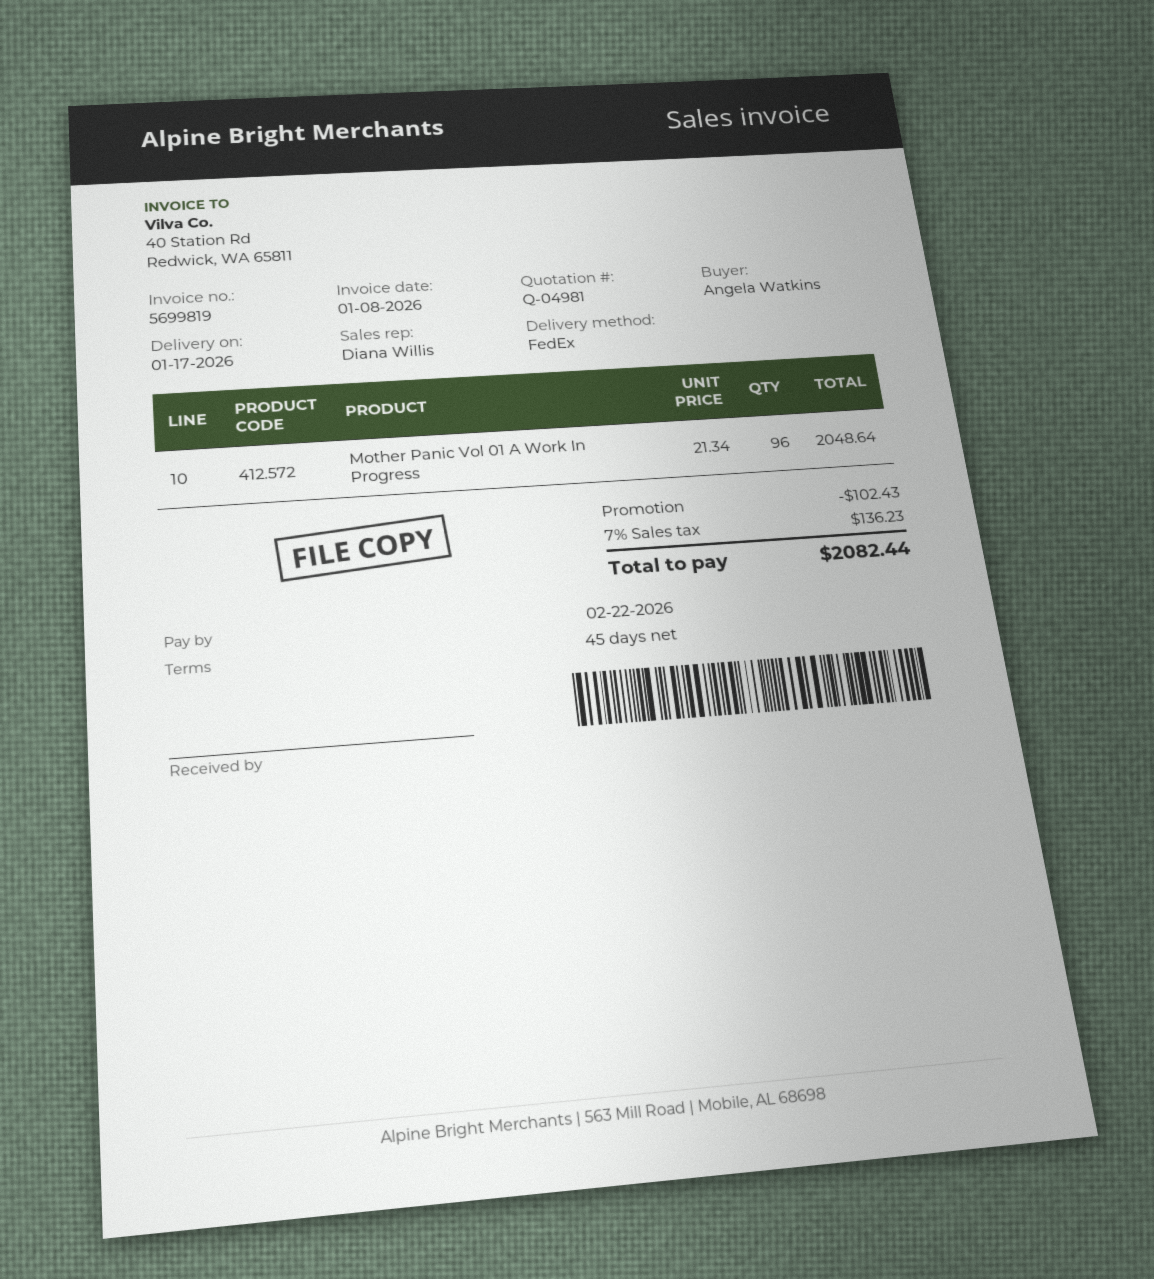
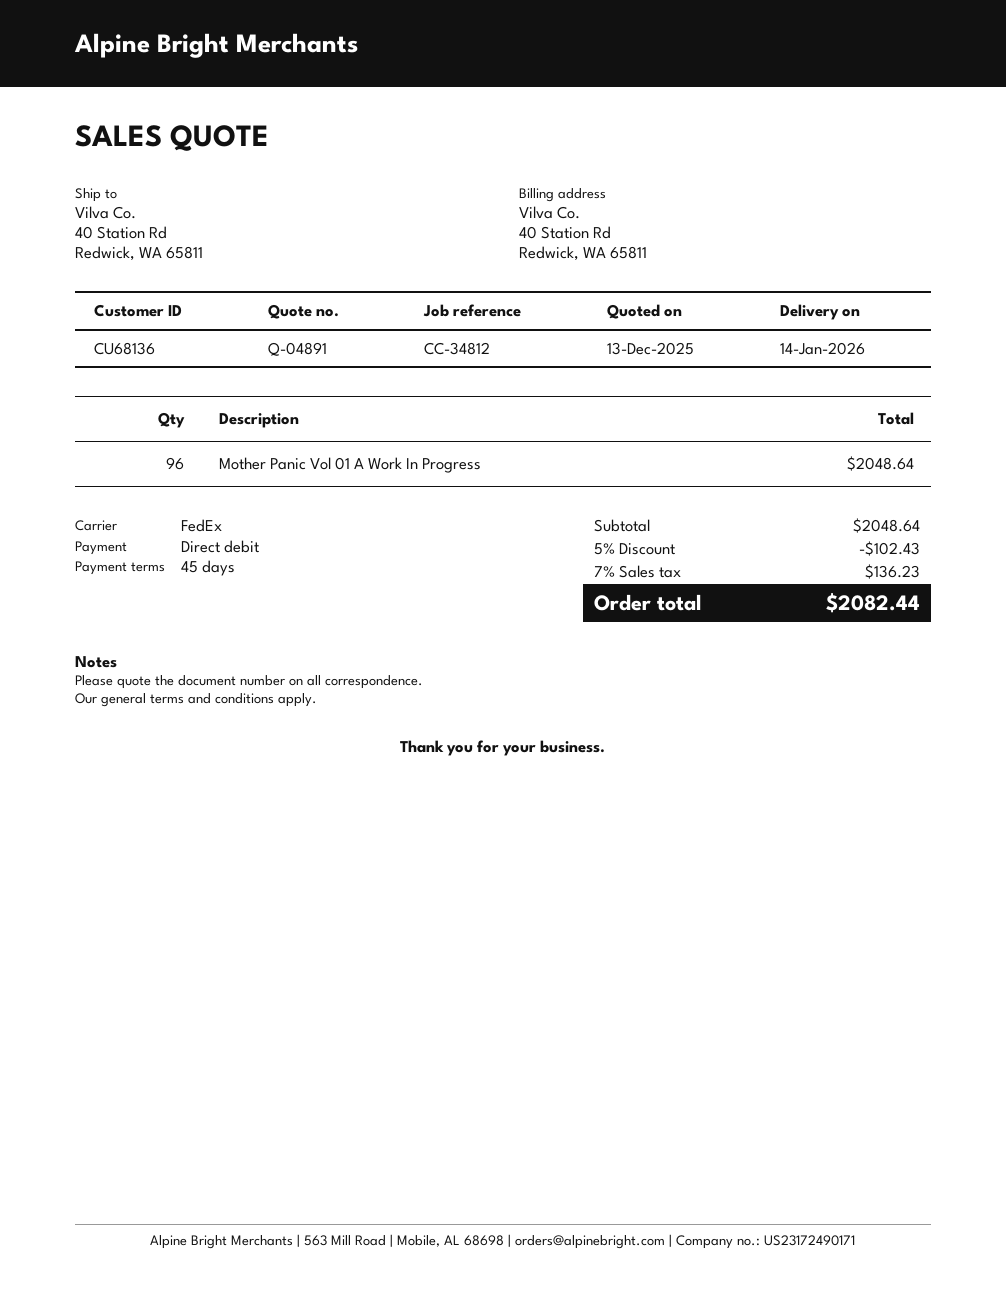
quote number: Q-04981 -> Q-04891
delivery date: 2026-01-17 -> 2026-01-14

